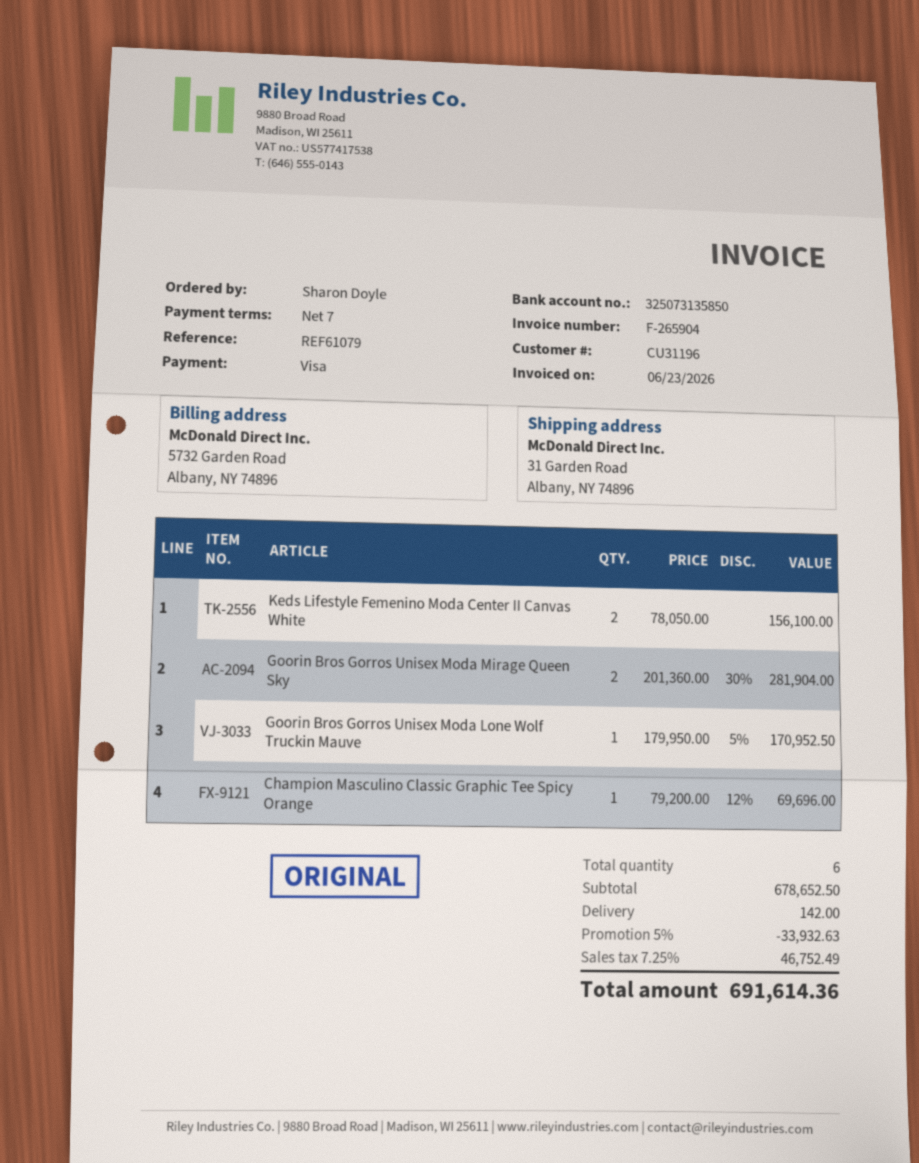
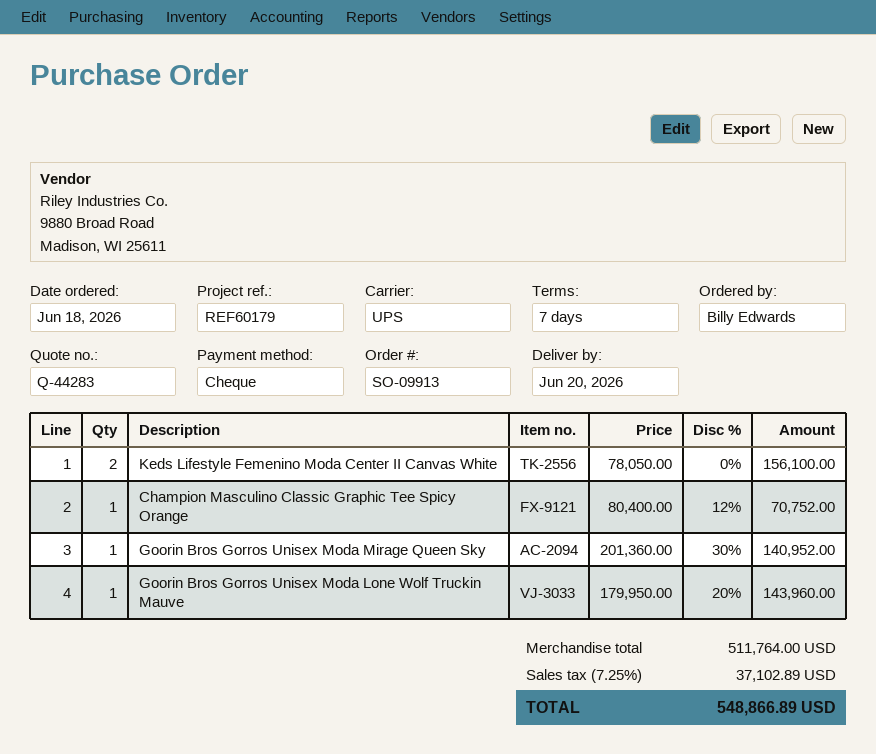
reference: REF61079 -> REF60179
ordered by: Sharon Doyle -> Billy Edwards
payment method: Visa -> cheque
Goorin Bros Gorros Unisex Moda Mirage Queen Sky: 2 x 201360.00 - 30% = 281904.00 -> 1 x 201360.00 - 30% = 140952.00
Goorin Bros Gorros Unisex Moda Lone Wolf Truckin Mauve: 1 x 179950.00 - 5% = 170952.50 -> 1 x 179950.00 - 20% = 143960.00
Champion Masculino Classic Graphic Tee Spicy Orange: 1 x 79200.00 - 12% = 69696.00 -> 1 x 80400.00 - 12% = 70752.00
subtotal: 678652.50 -> 511764.00
discount: 5% = 33932.63 -> none
shipping: 142.00 -> none
tax: 7.25% = 46752.49 -> 7.25% = 37102.89
total: 691614.36 -> 548866.89

